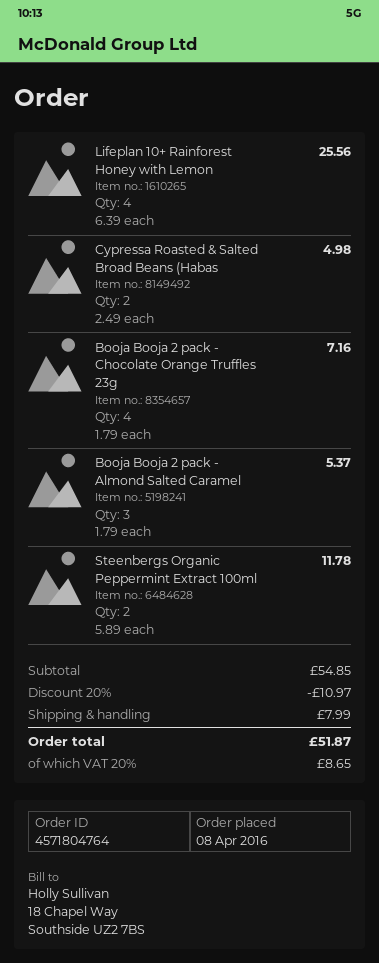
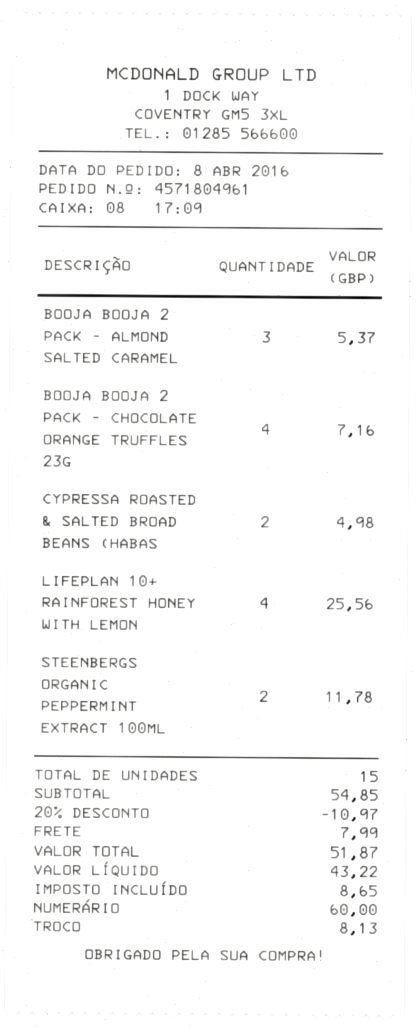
order number: 4571804764 -> 4571804961

